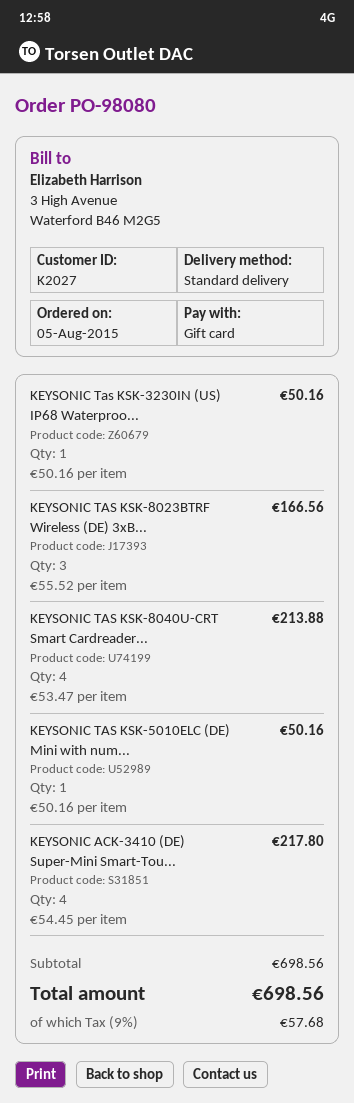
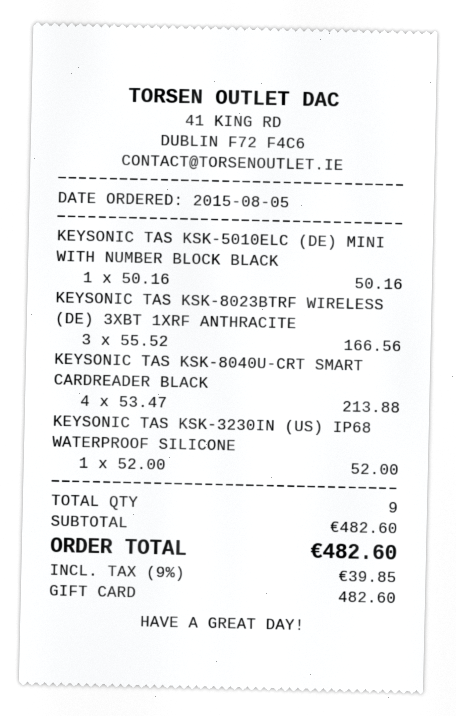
KEYSONIC Tas KSK-3230IN (US) IP68 Waterproo...: 1 x 50.16 = 50.16 -> 1 x 52.00 = 52.00
KEYSONIC ACK-3410 (DE) Super-Mini Smart-Tou...: 4 x 54.45 = 217.80 -> none
subtotal: 698.56 -> 482.60
tax: 9% = 57.68 -> 9% = 39.85
total: 698.56 -> 482.60

